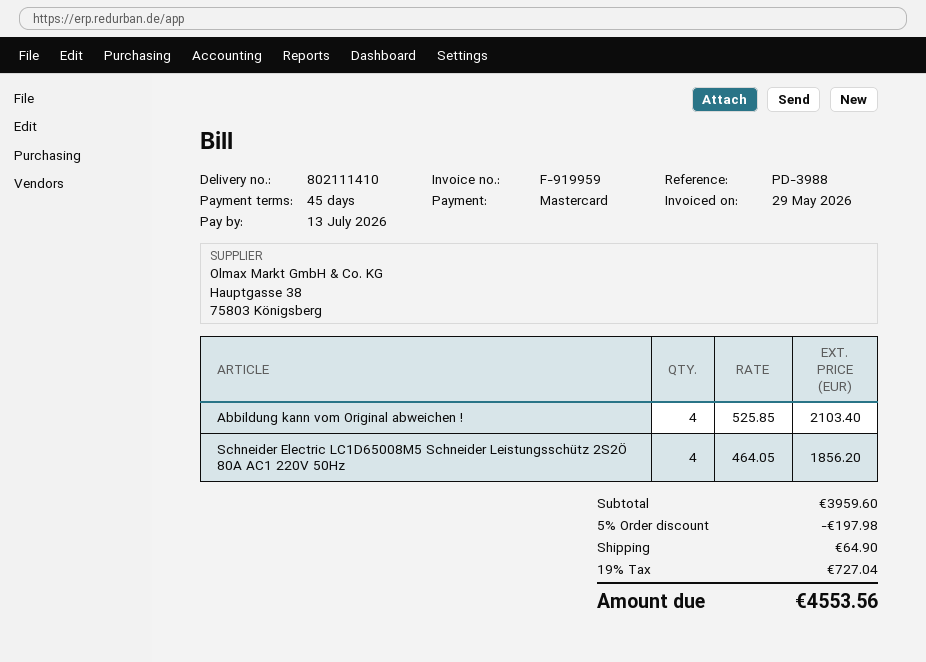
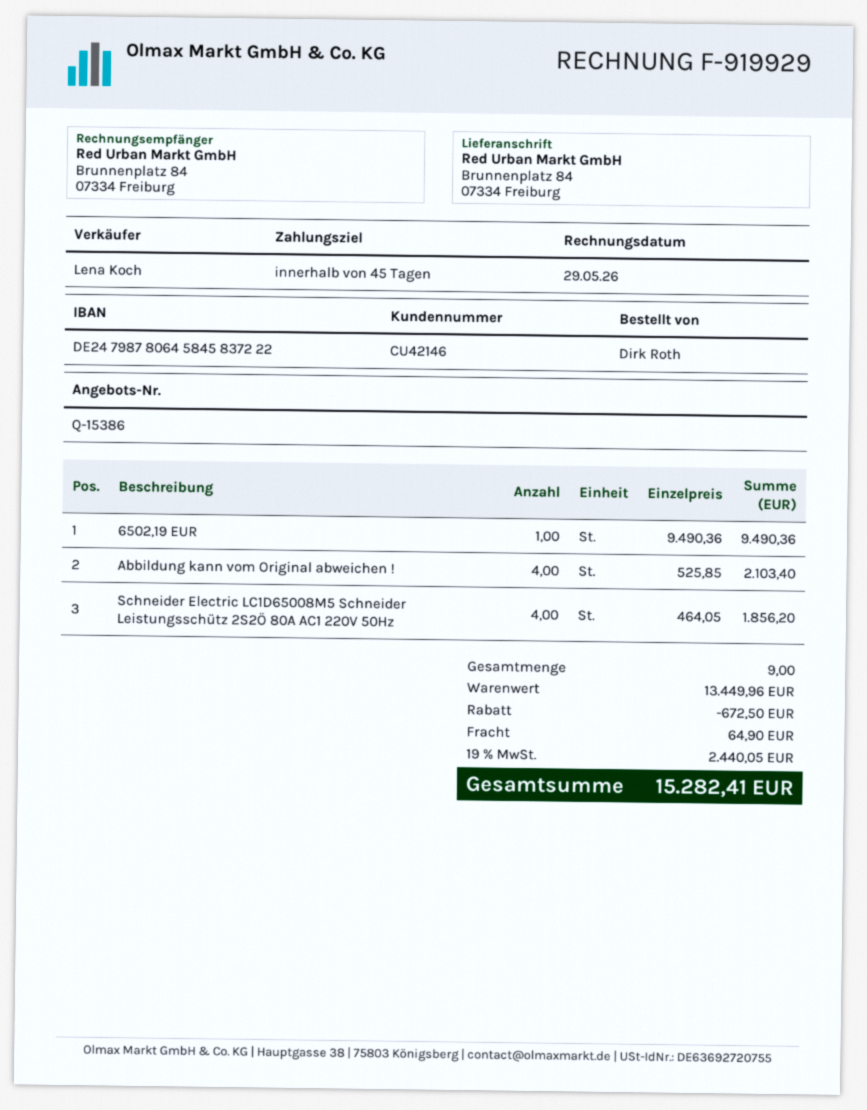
invoice number: F-919959 -> F-919929
6502,19 EUR: none -> 1 x 9490.36 = 9490.36
subtotal: 3959.60 -> 13449.96
discount: 197.98 -> 672.50
tax: 19% = 727.04 -> 19% = 2440.05
total: 4553.56 -> 15282.41

